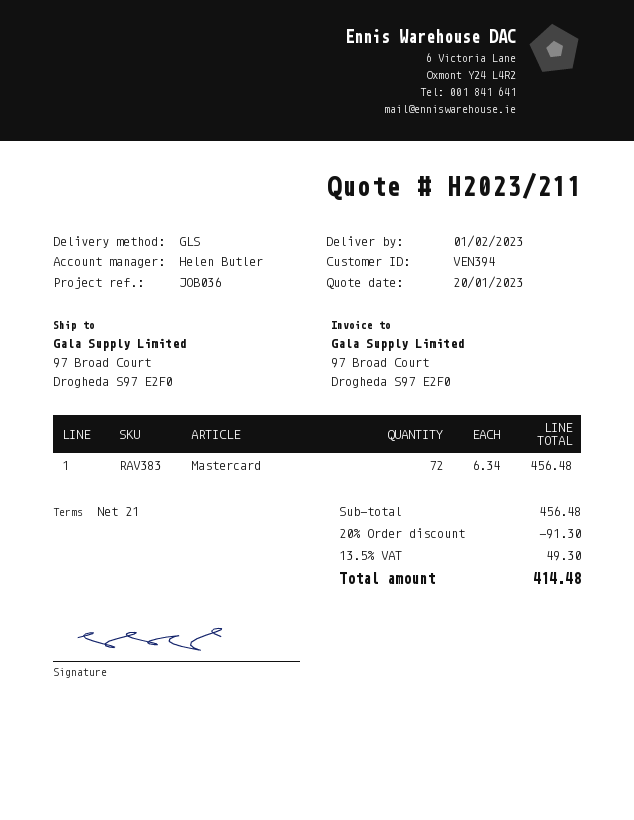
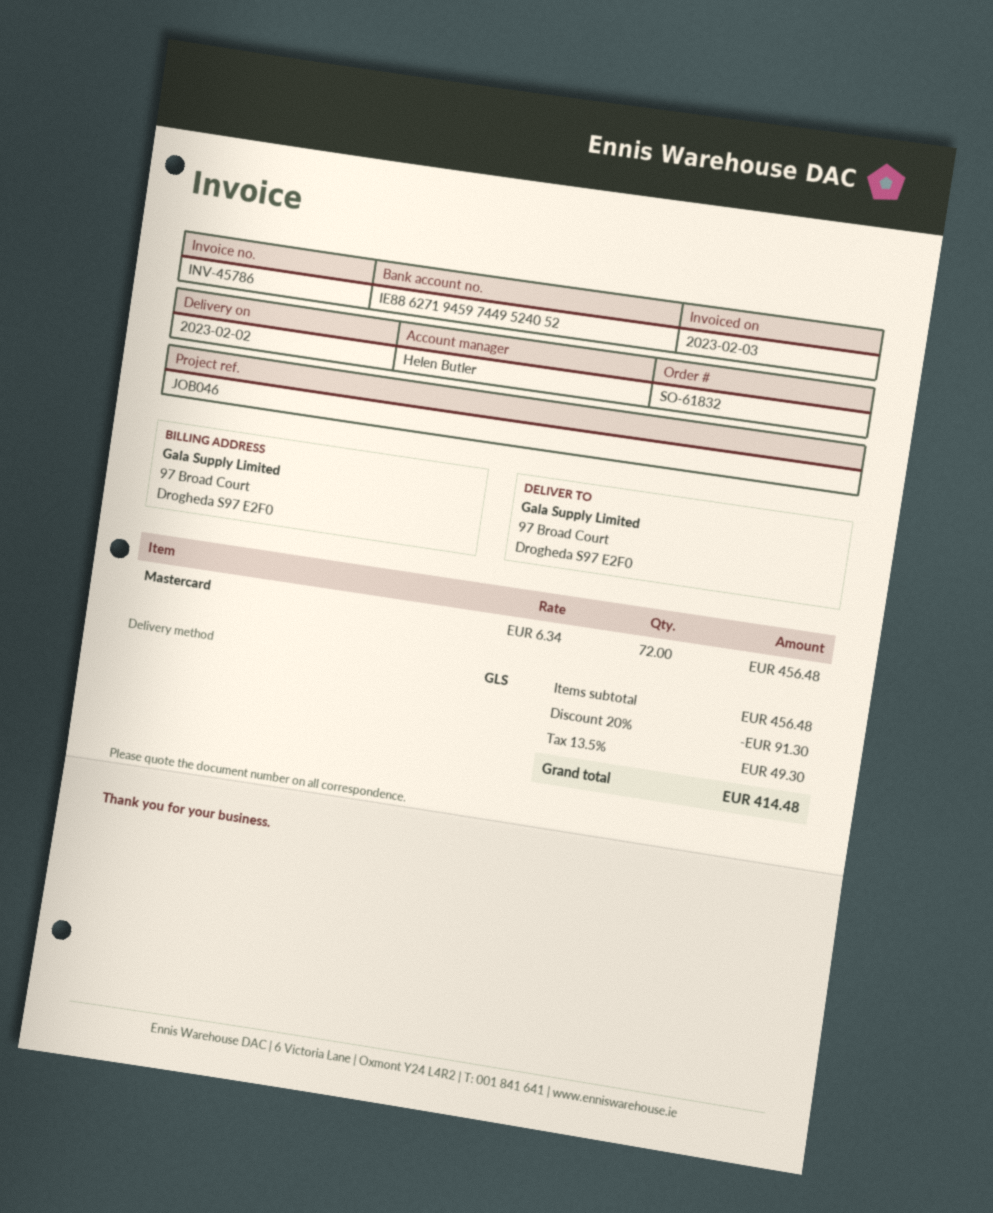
delivery date: 2023-02-01 -> 2023-02-02
reference: JOB036 -> JOB046

